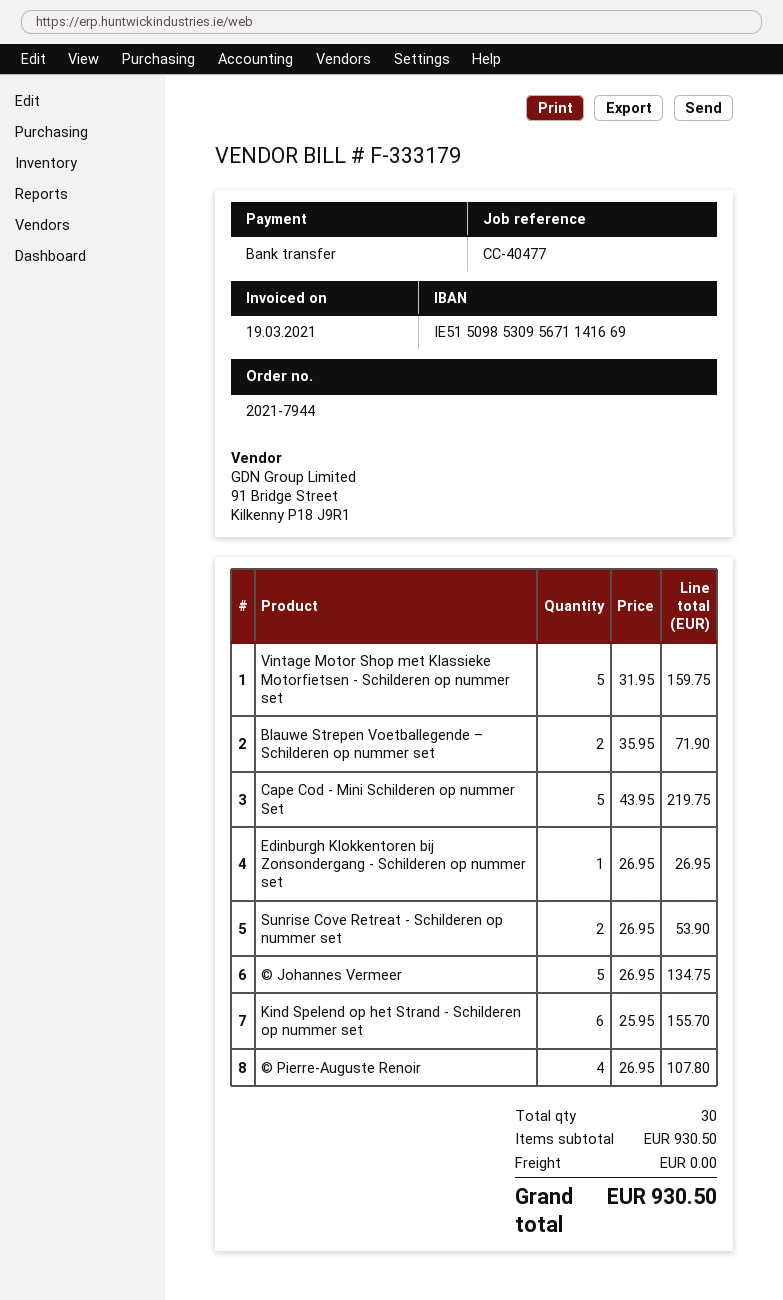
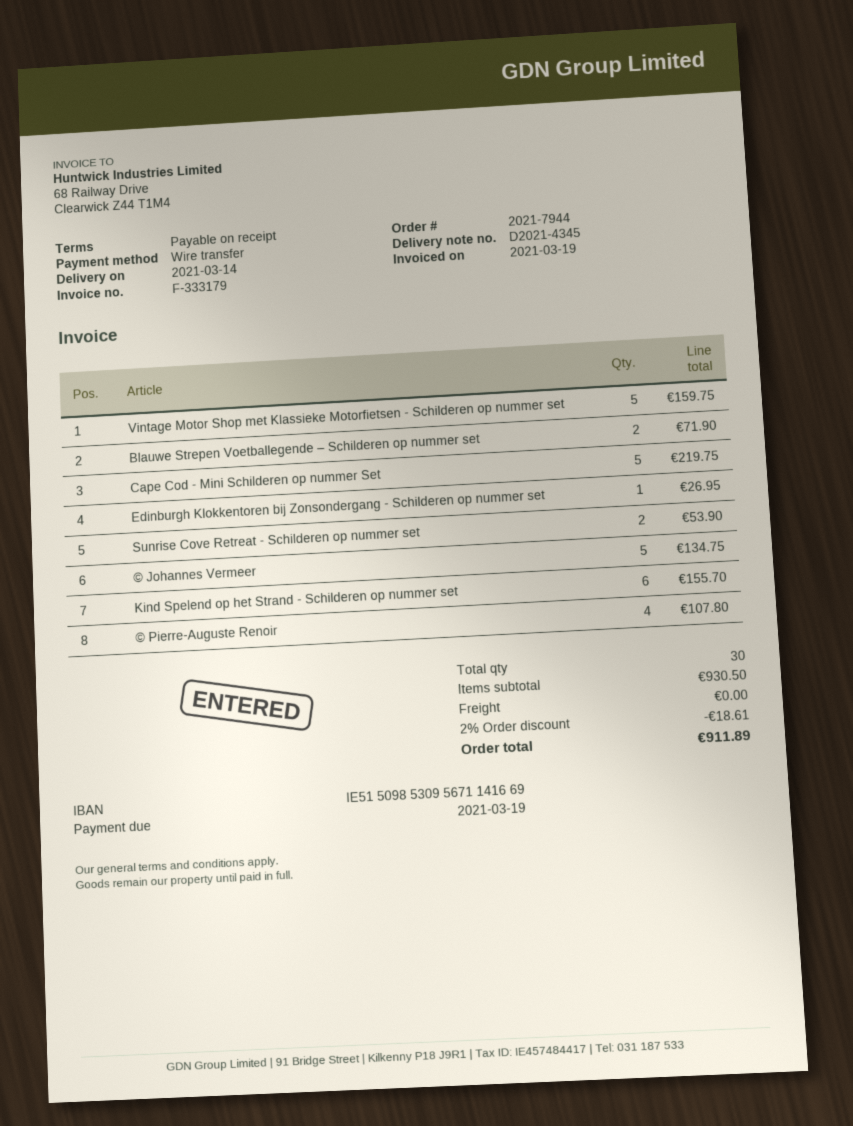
discount: none -> 2% = 18.61
total: 930.50 -> 911.89

